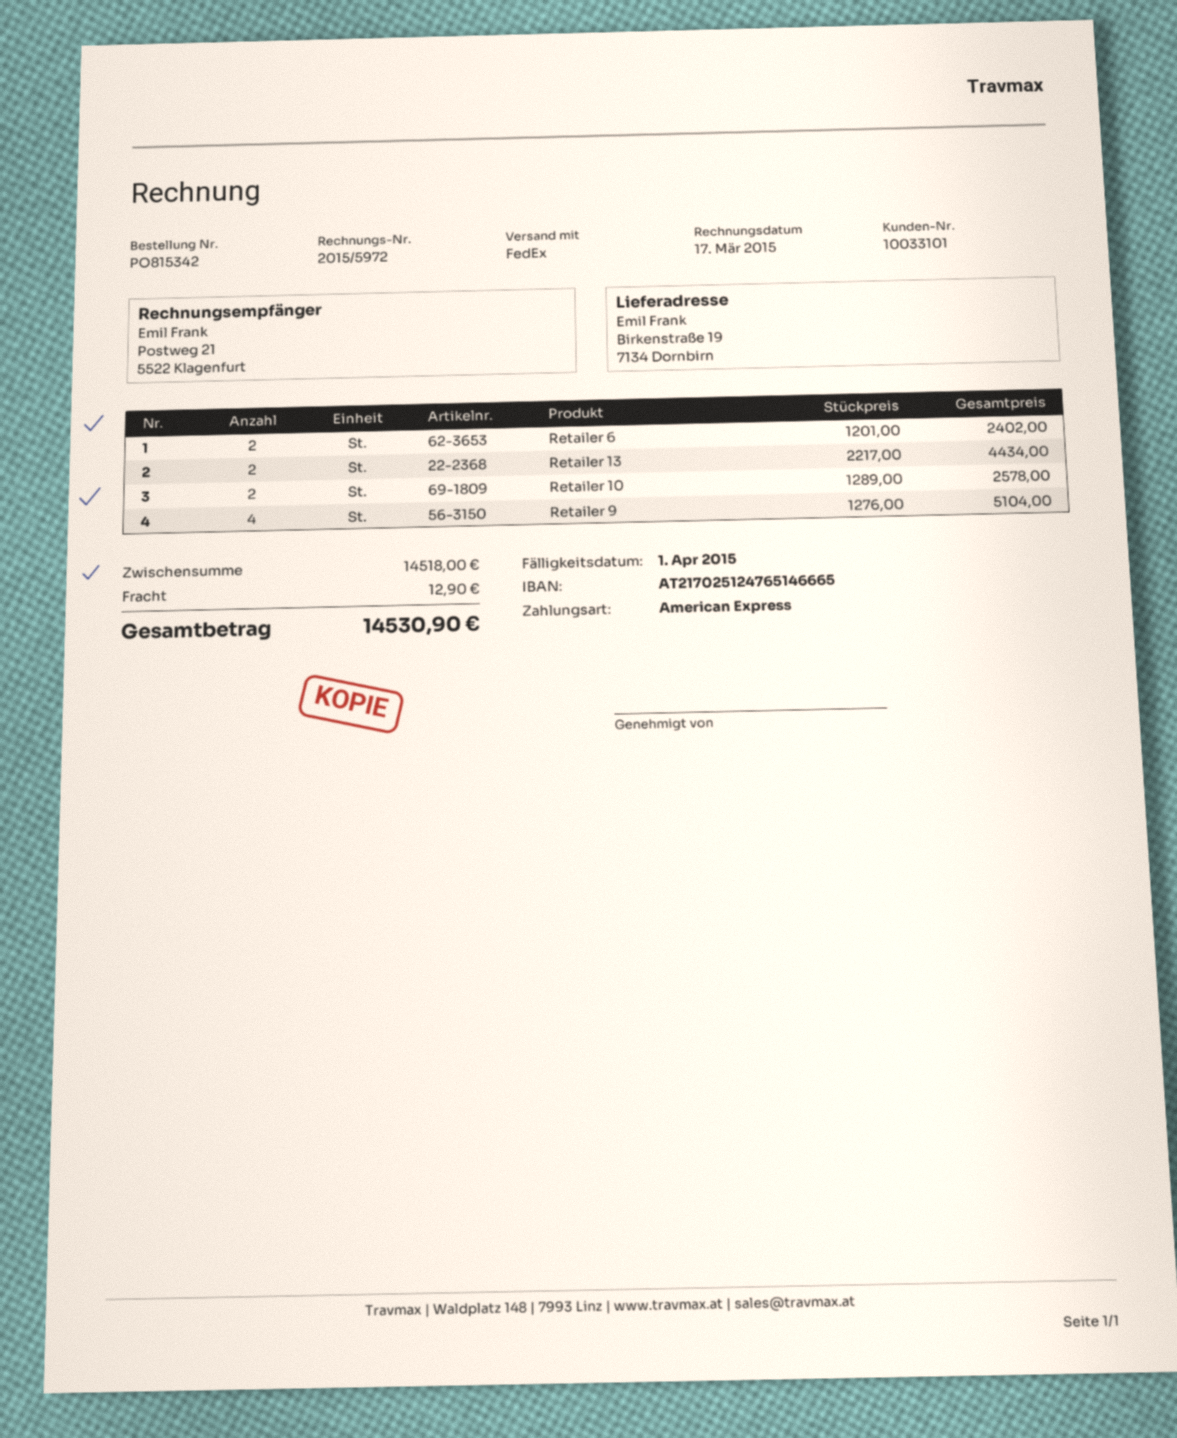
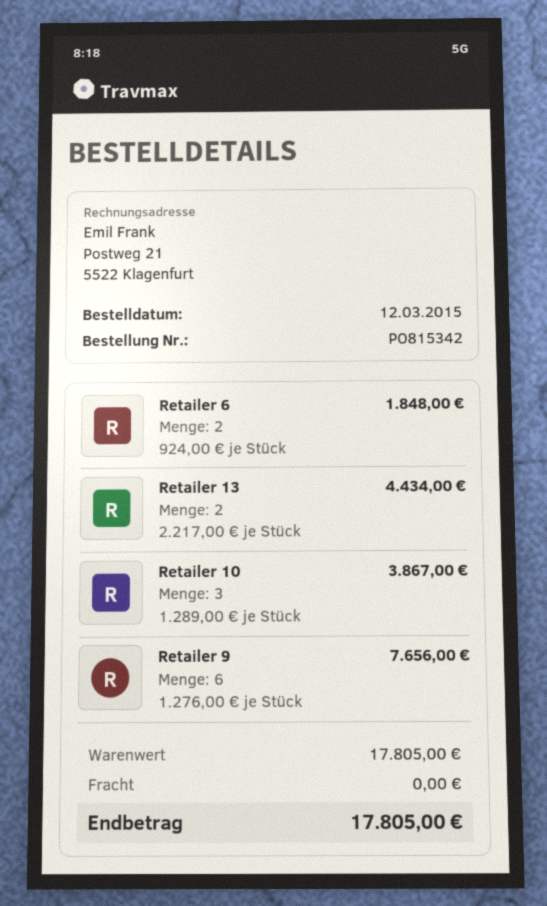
Retailer 6: 2 x 1201.00 = 2402.00 -> 2 x 924.00 = 1848.00
Retailer 10: 2 x 1289.00 = 2578.00 -> 3 x 1289.00 = 3867.00
Retailer 9: 4 x 1276.00 = 5104.00 -> 6 x 1276.00 = 7656.00
subtotal: 14518.00 -> 17805.00
shipping: 12.90 -> 0.00
total: 14530.90 -> 17805.00

